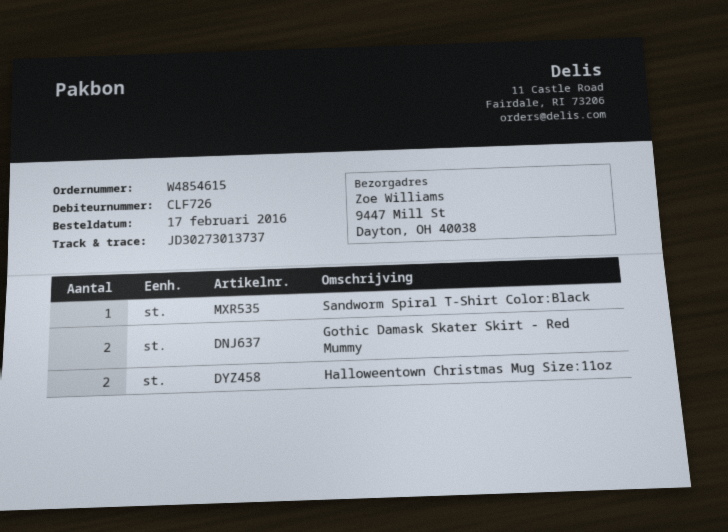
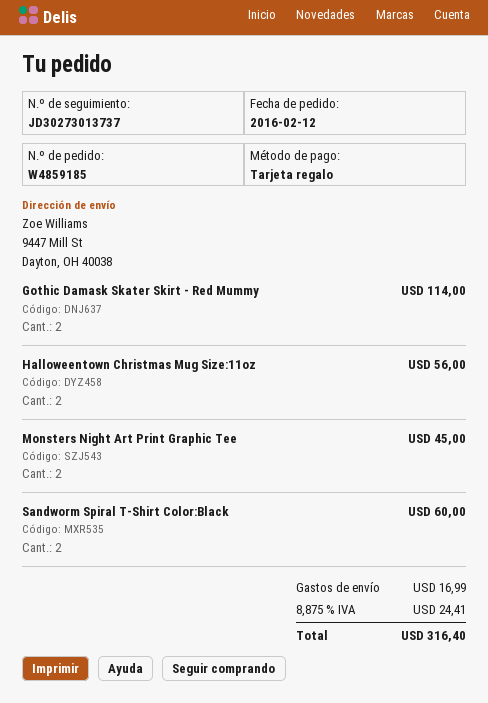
order number: W4854615 -> W4859185
order date: 2016-02-17 -> 2016-02-12
Sandworm Spiral T-Shirt Color:Black: 1 -> 2
Monsters Night Art Print Graphic Tee: none -> 2

